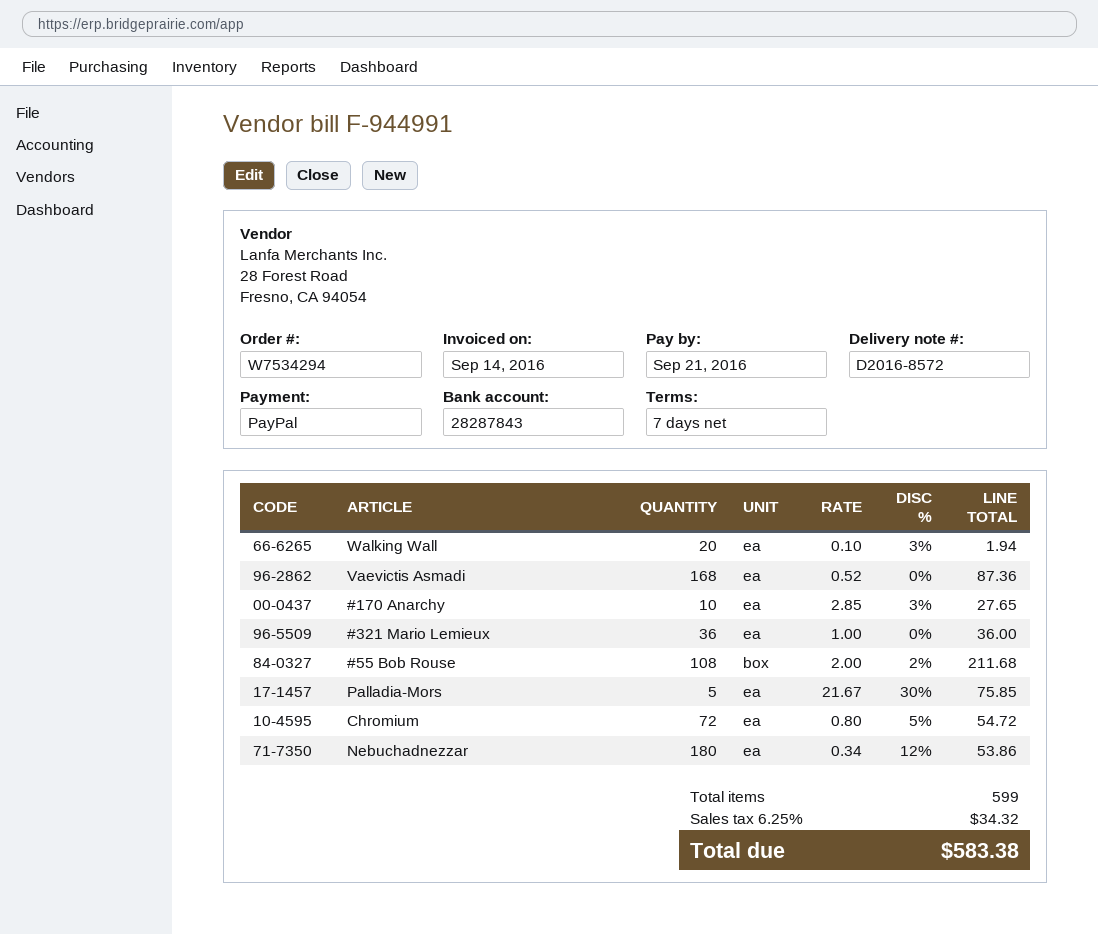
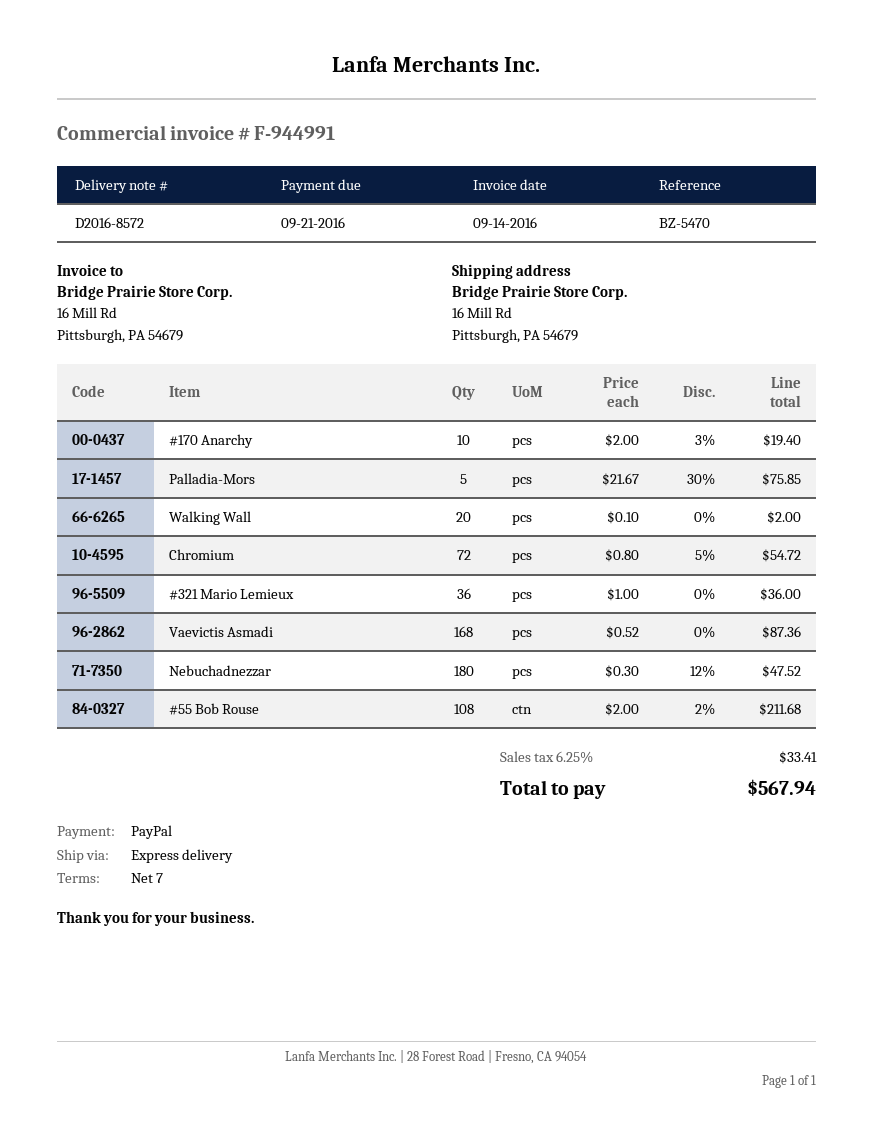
Walking Wall: 20 x 0.10 - 3% = 1.94 -> 20 x 0.10 = 2.00
#170 Anarchy: 10 x 2.85 - 3% = 27.65 -> 10 x 2.00 - 3% = 19.40
Nebuchadnezzar: 180 x 0.34 - 12% = 53.86 -> 180 x 0.30 - 12% = 47.52
tax: 6.25% = 34.32 -> 6.25% = 33.41
total: 583.38 -> 567.94

